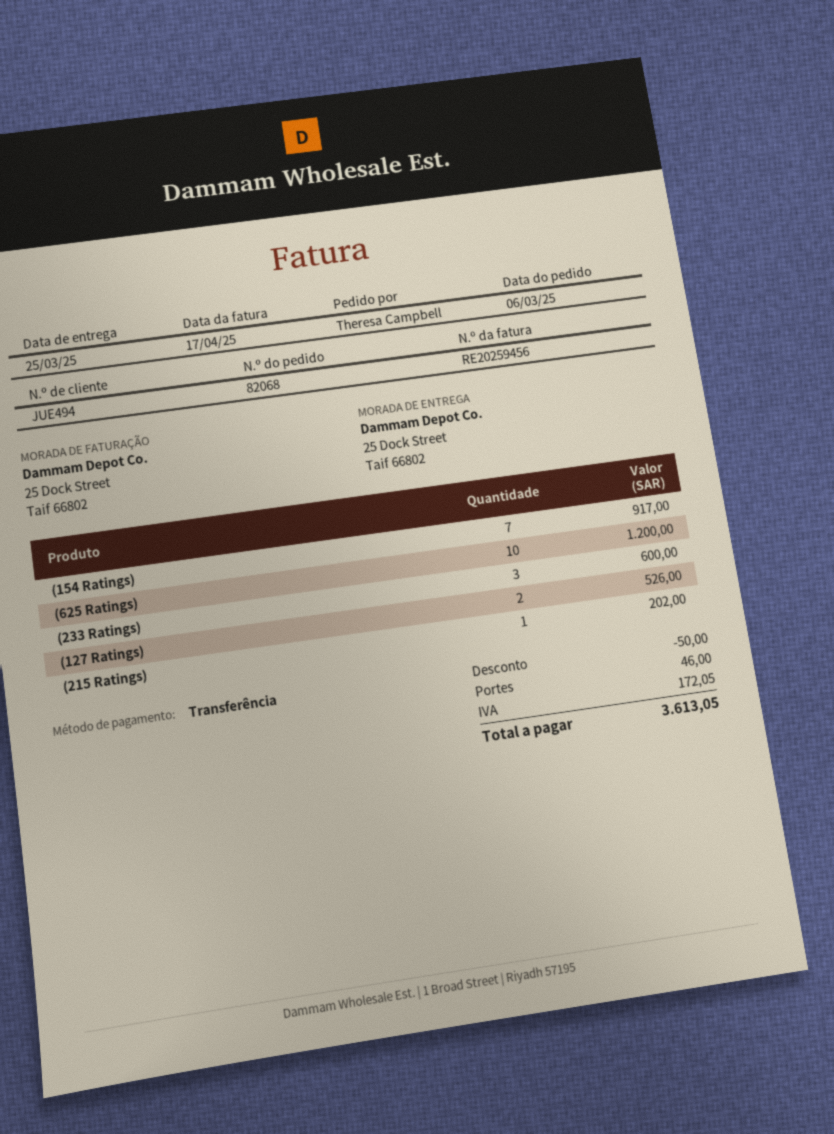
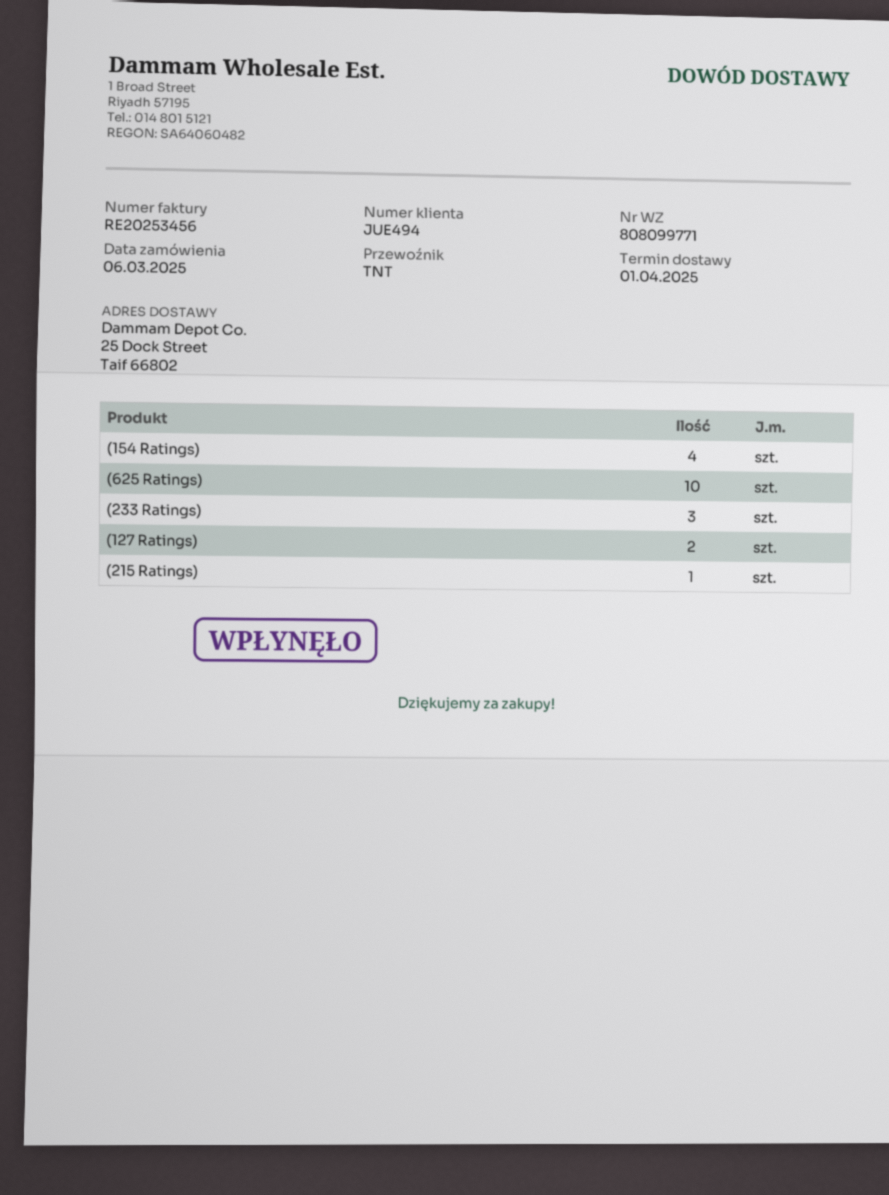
delivery date: 2025-03-25 -> 2025-04-01
invoice number: RE20259456 -> RE20253456
(154 Ratings): 7 -> 4

